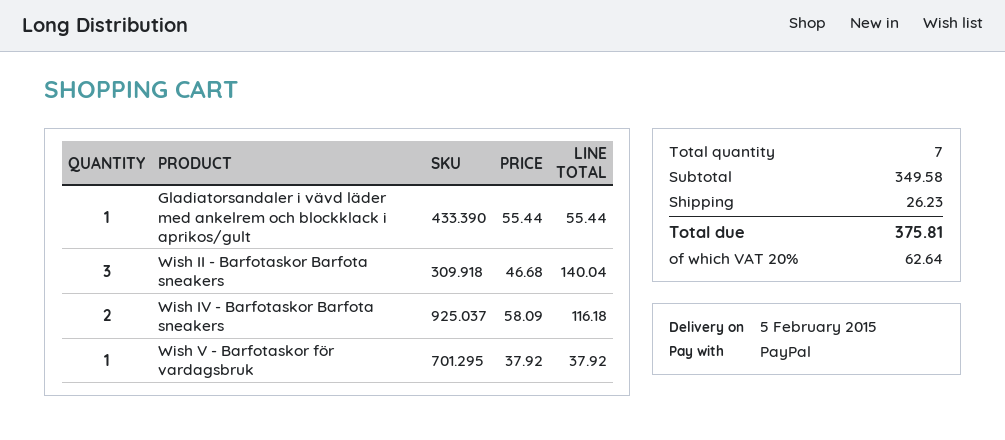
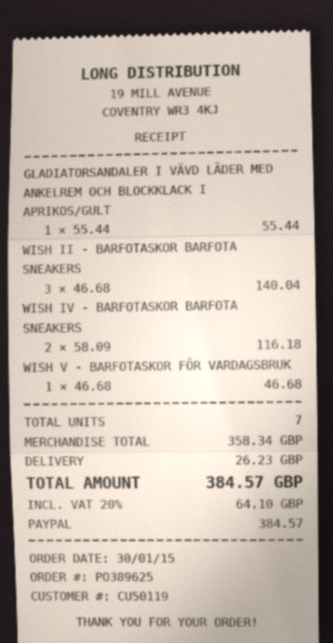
Wish V - Barfotaskor för vardagsbruk: 1 x 37.92 = 37.92 -> 1 x 46.68 = 46.68
subtotal: 349.58 -> 358.34
tax: 20% = 62.64 -> 20% = 64.10
total: 375.81 -> 384.57

